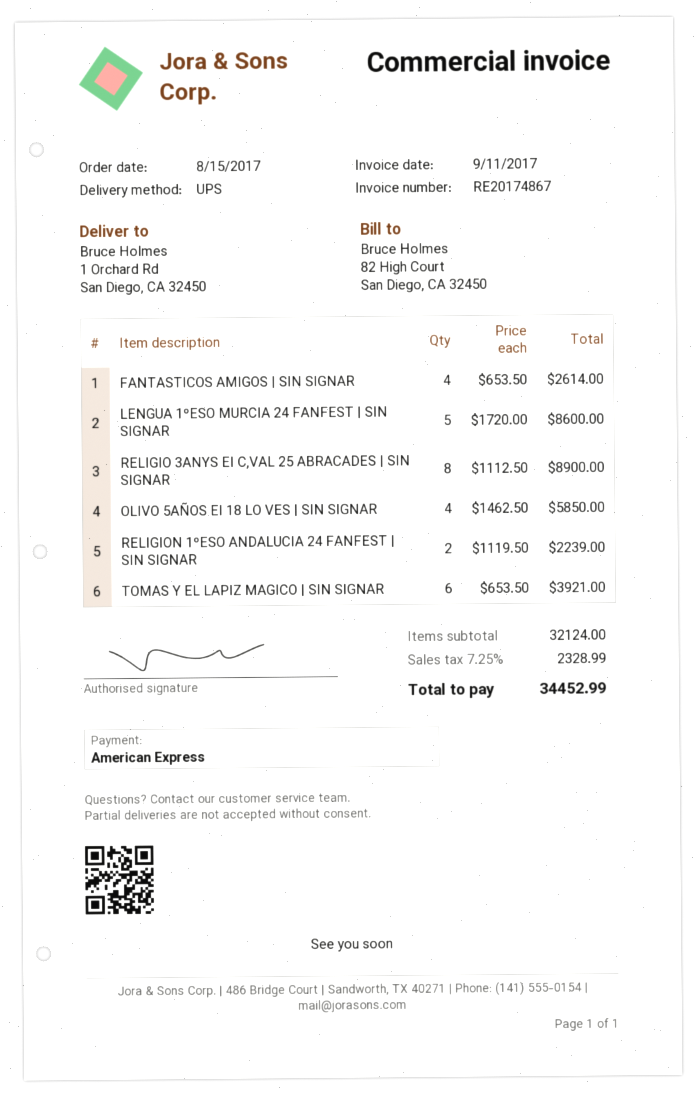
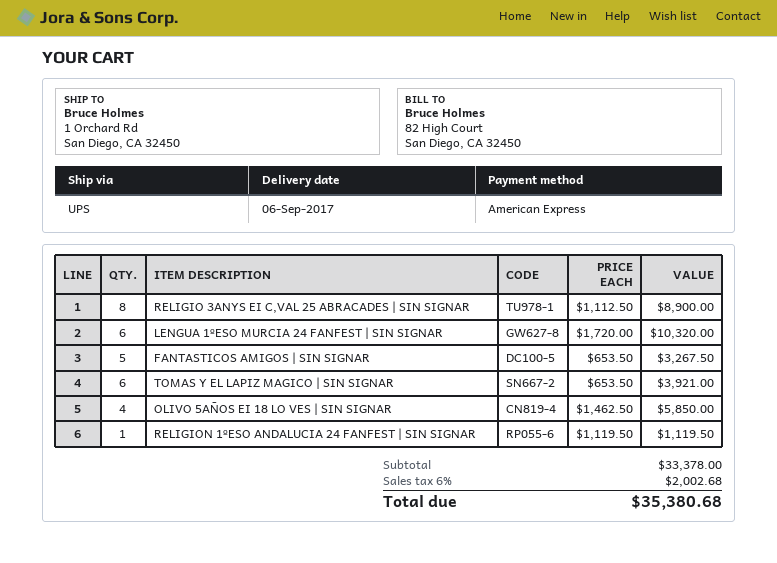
FANTASTICOS AMIGOS | SIN SIGNAR: 4 x 653.50 = 2614.00 -> 5 x 653.50 = 3267.50
LENGUA 1ºESO MURCIA 24 FANFEST | SIN SIGNAR: 5 x 1720.00 = 8600.00 -> 6 x 1720.00 = 10320.00
RELIGION 1ºESO ANDALUCIA 24 FANFEST | SIN SIGNAR: 2 x 1119.50 = 2239.00 -> 1 x 1119.50 = 1119.50
subtotal: 32124.00 -> 33378.00
tax: 7.25% = 2328.99 -> 6% = 2002.68
total: 34452.99 -> 35380.68

